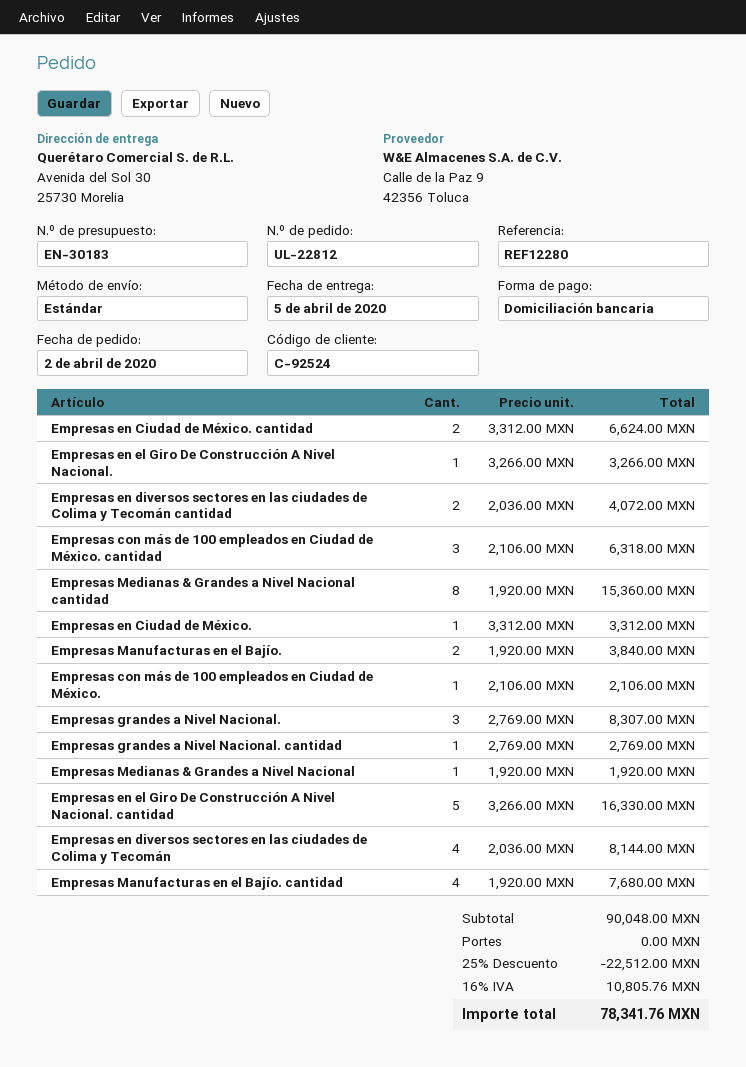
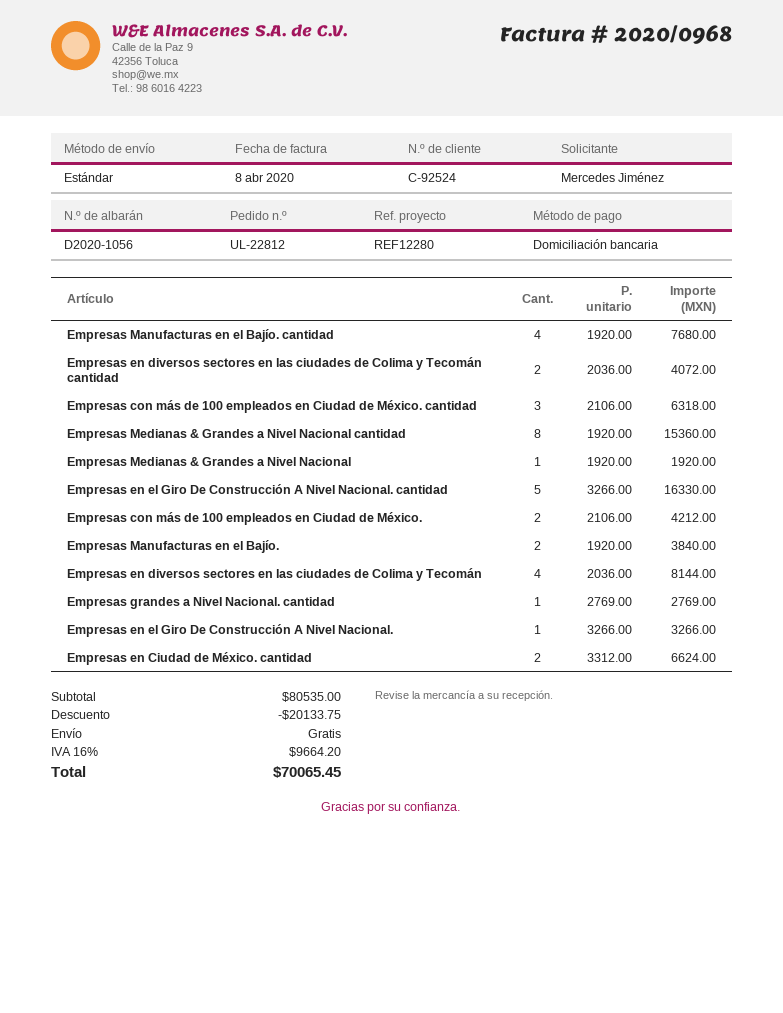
Empresas en Ciudad de México.: 1 x 3312.00 = 3312.00 -> none
Empresas con más de 100 empleados en Ciudad de México.: 1 x 2106.00 = 2106.00 -> 2 x 2106.00 = 4212.00
Empresas grandes a Nivel Nacional.: 3 x 2769.00 = 8307.00 -> none
subtotal: 90048.00 -> 80535.00
discount: 22512.00 -> 20133.75
tax: 16% = 10805.76 -> 16% = 9664.20
total: 78341.76 -> 70065.45

